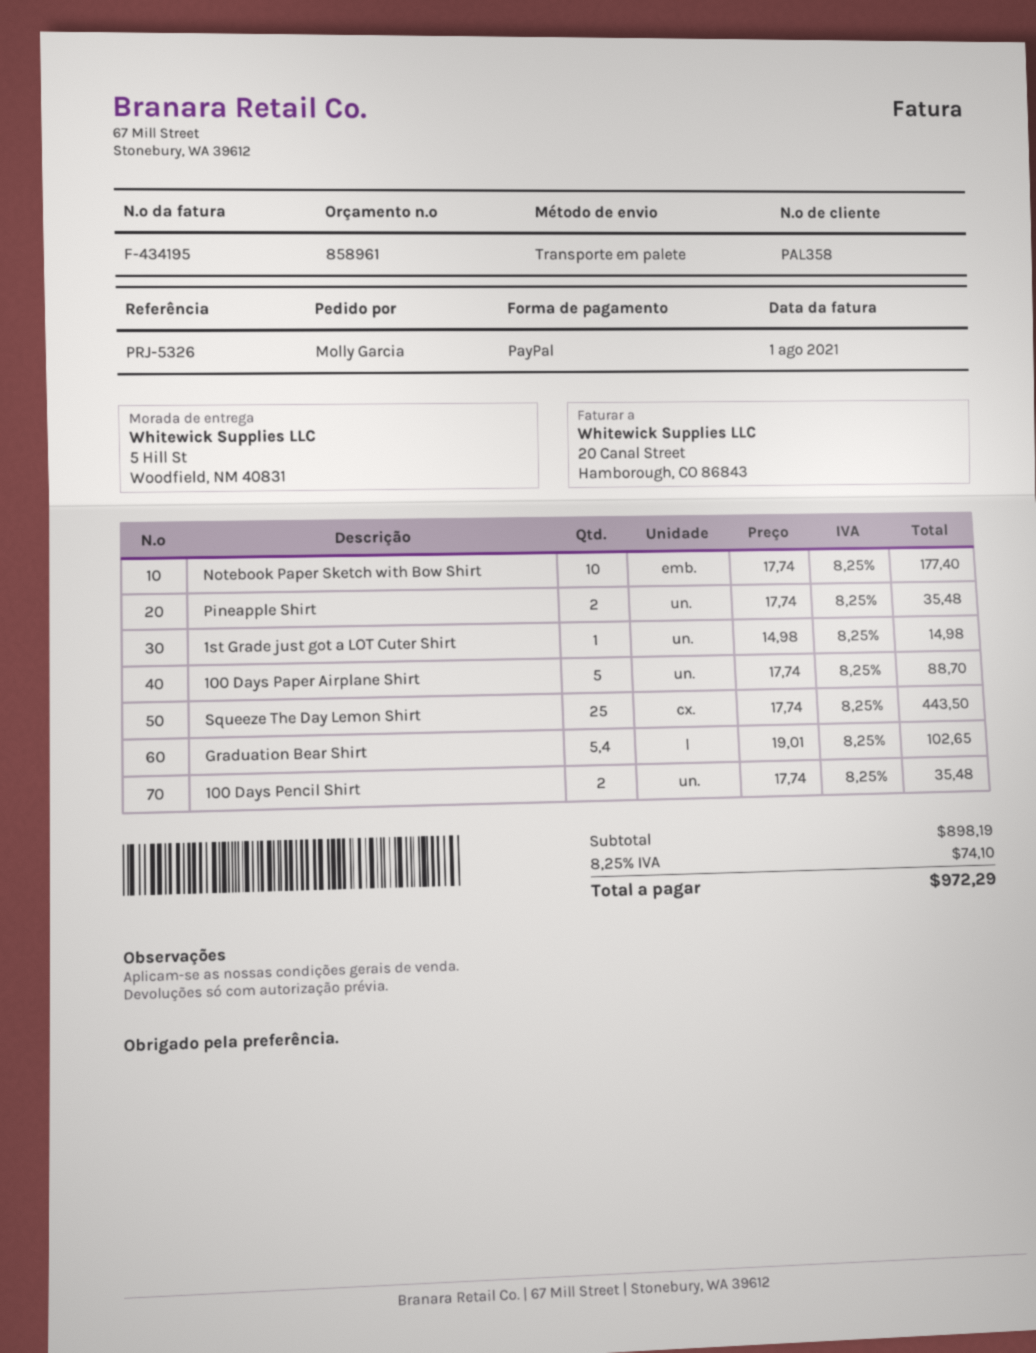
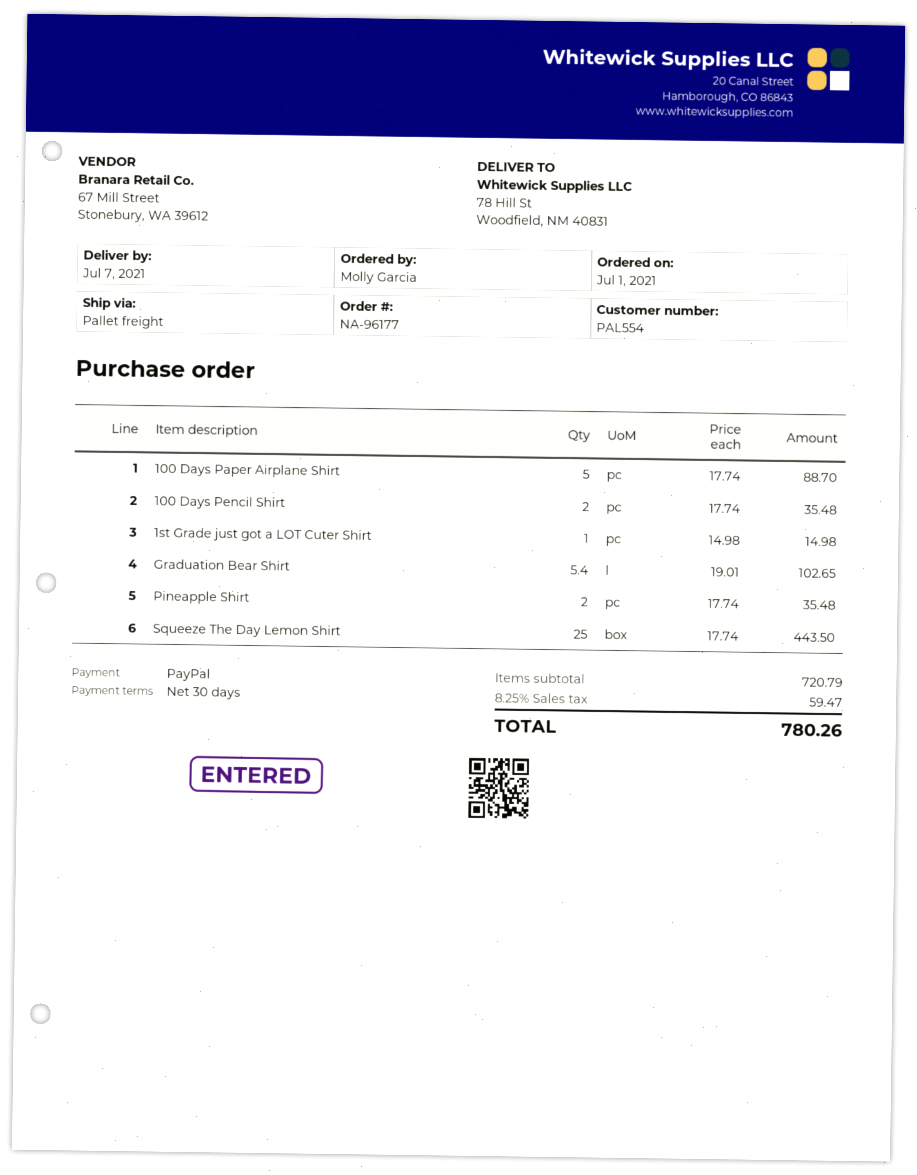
customer number: PAL358 -> PAL554
ship to: 5 Hill St, Woodfield, NM 40831 -> 78 Hill St, Woodfield, NM 40831
Notebook Paper Sketch with Bow Shirt: 10 x 17.74 = 177.40 -> none
subtotal: 898.19 -> 720.79
tax: 8.25% = 74.10 -> 8.25% = 59.47
total: 972.29 -> 780.26

